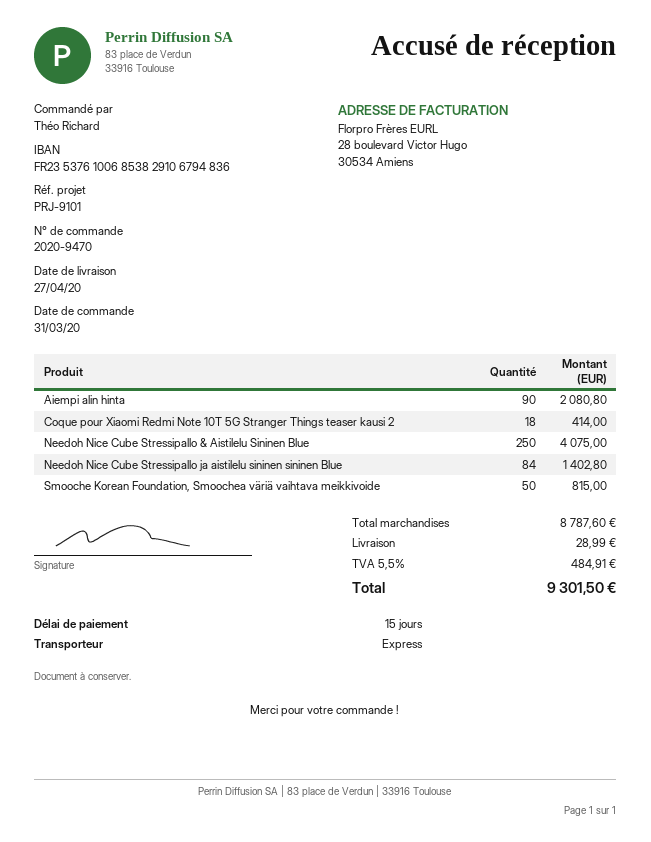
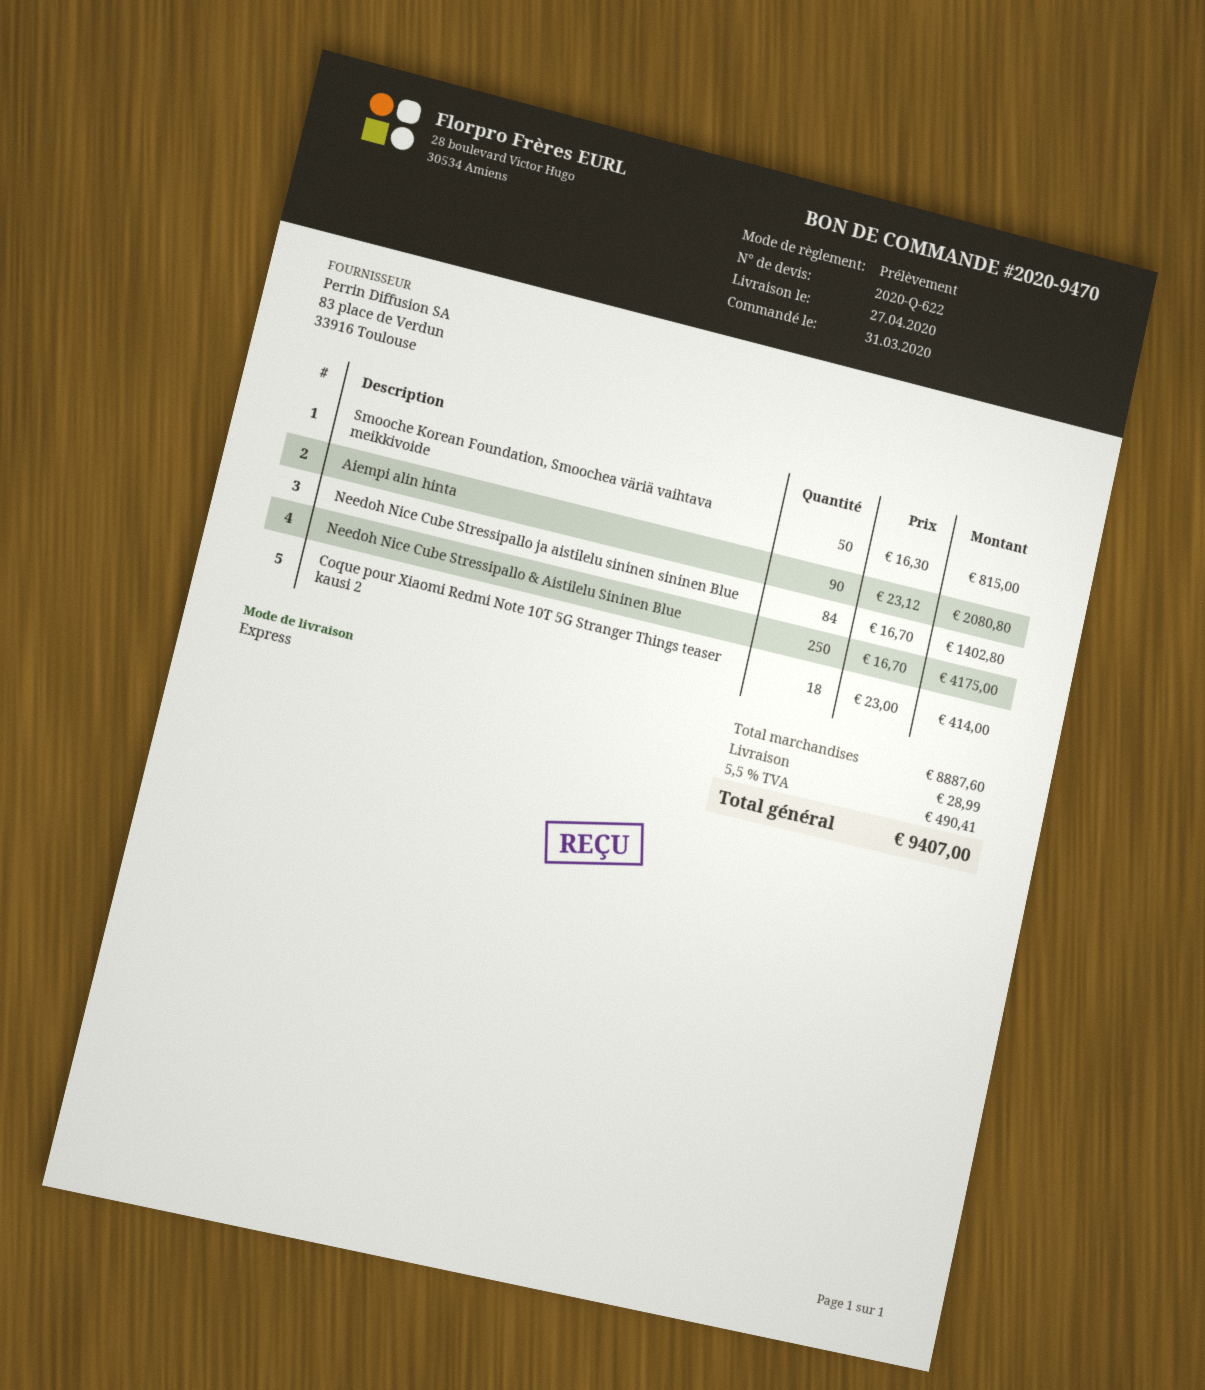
Needoh Nice Cube Stressipallo & Aistilelu Sininen Blue: 250 for 4075.00 -> 250 for 4175.00
subtotal: 8787.60 -> 8887.60
tax: 5.5% = 484.91 -> 5.5% = 490.41
total: 9301.50 -> 9407.00

